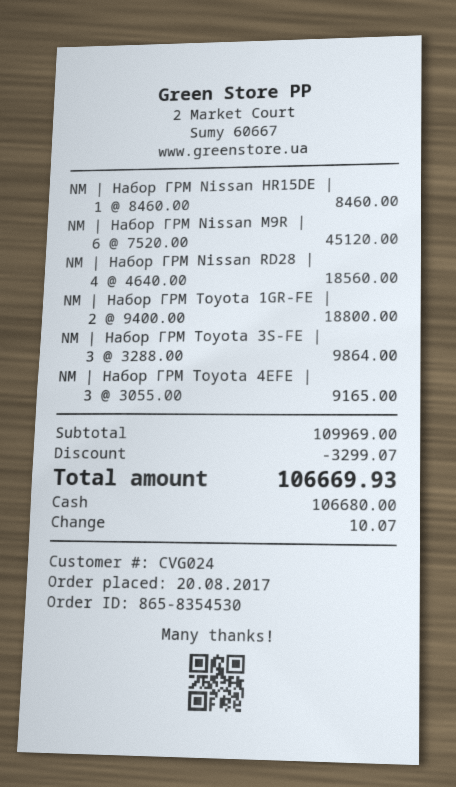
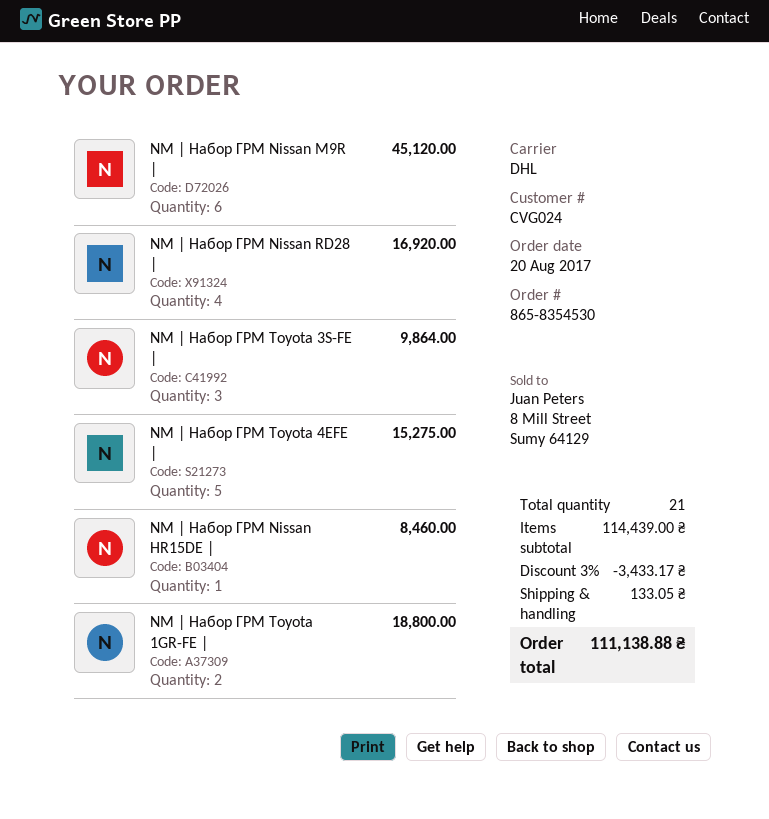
NM | Набор ГРМ Nissan RD28 |: 4 for 18560.00 -> 4 for 16920.00
NM | Набор ГРМ Toyota 4EFE |: 3 for 9165.00 -> 5 for 15275.00
subtotal: 109969.00 -> 114439.00
discount: 3299.07 -> 3433.17
shipping: none -> 133.05
total: 106669.93 -> 111138.88

